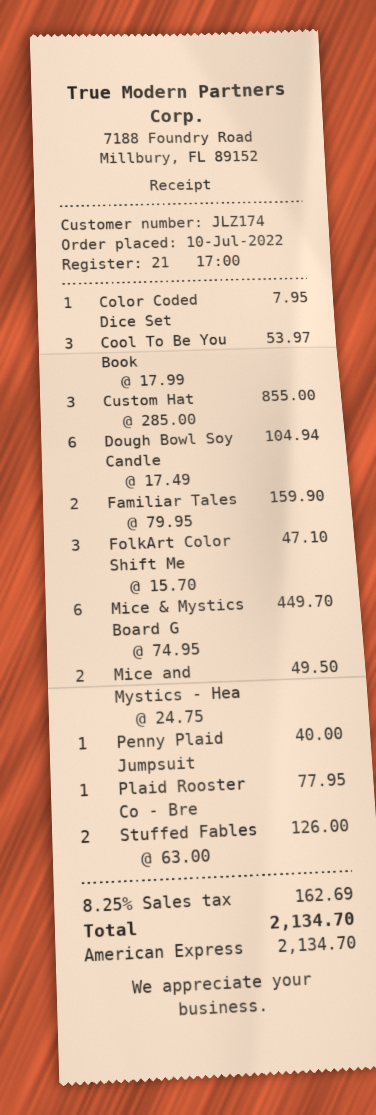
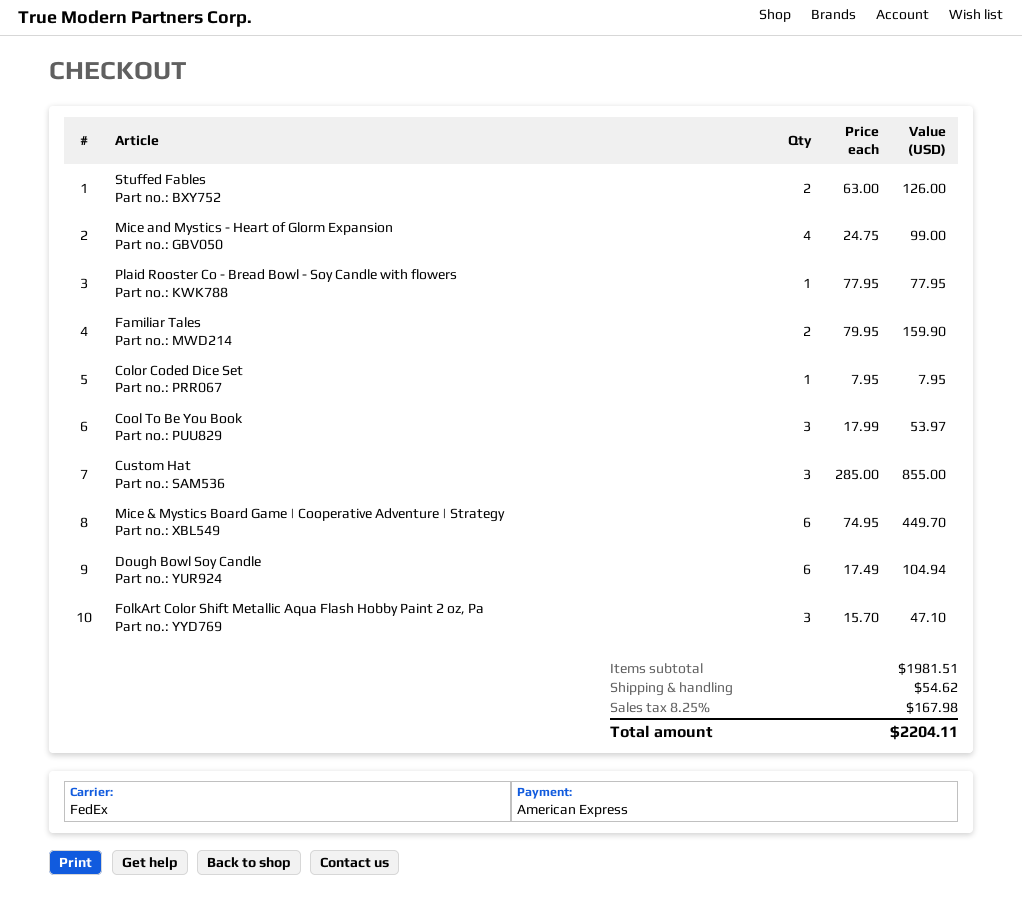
Mice and Mystics - Hea: 2 x 24.75 = 49.50 -> 4 x 24.75 = 99.00
Penny Plaid Jumpsuit: 1 x 40.00 = 40.00 -> none
shipping: none -> 54.62
tax: 8.25% = 162.69 -> 8.25% = 167.98
total: 2134.70 -> 2204.11

